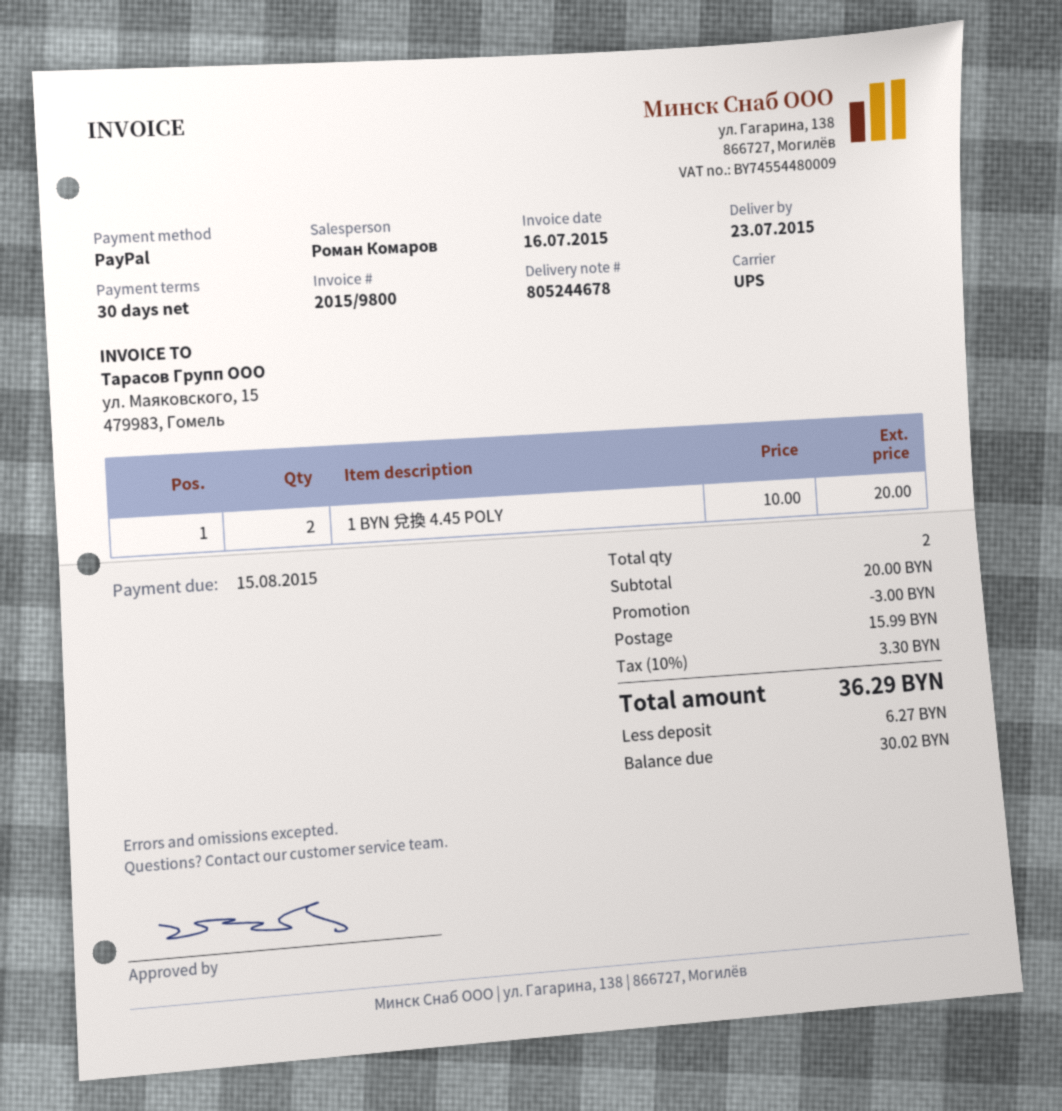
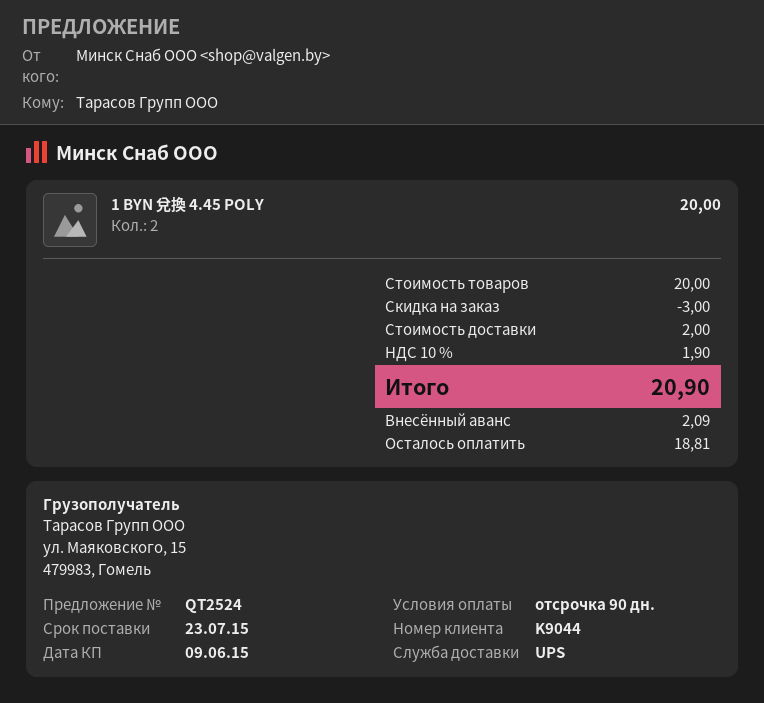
payment terms: 30 days -> 90 days
shipping: 15.99 -> 2.00
tax: 10% = 3.30 -> 10% = 1.90
total: 36.29 -> 20.90
deposit: 6.27 -> 2.09
balance: 30.02 -> 18.81

